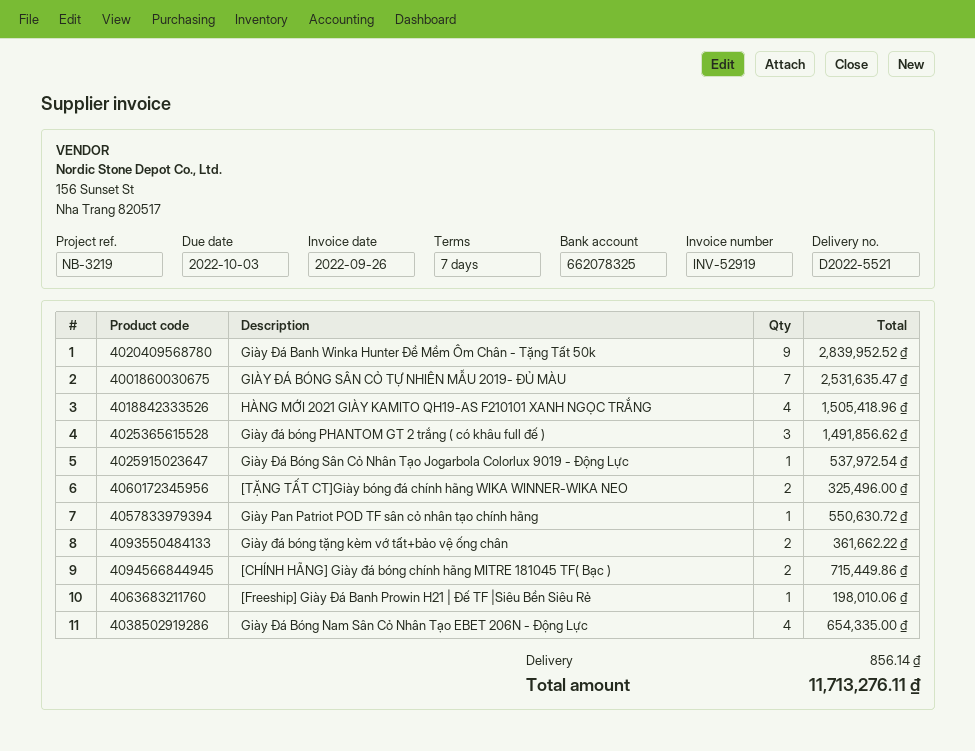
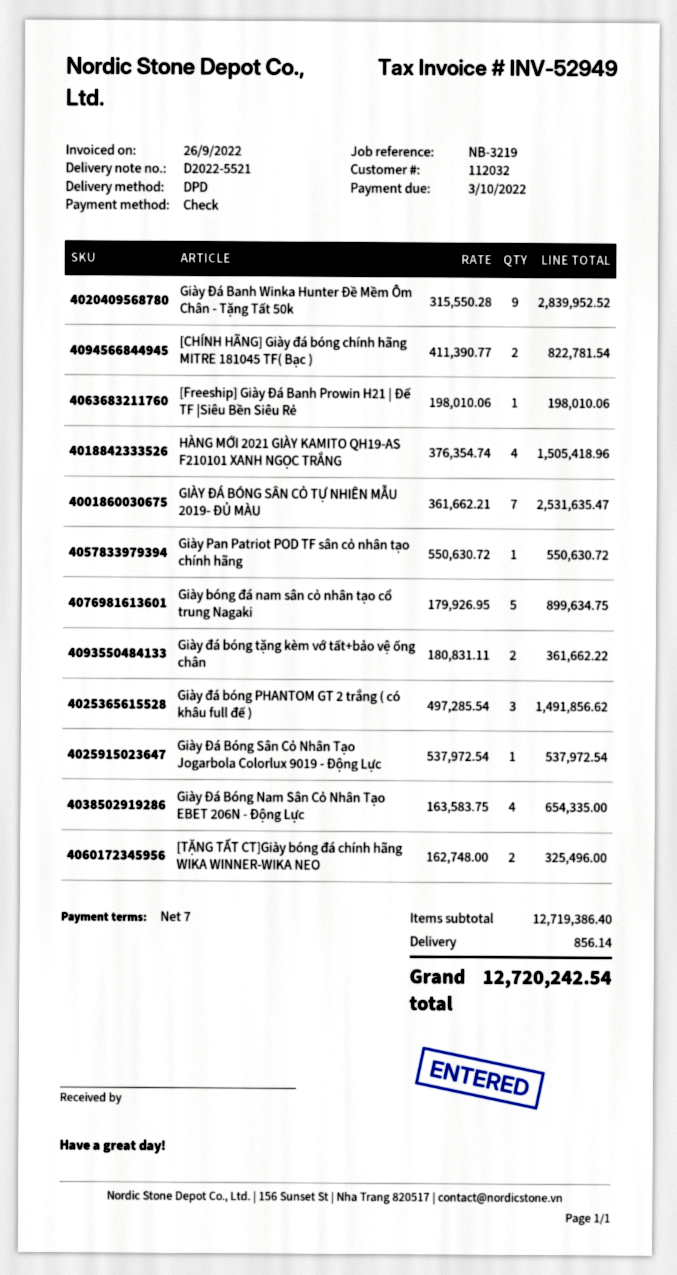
invoice number: INV-52919 -> INV-52949
[CHÍNH HÃNG] Giày đá bóng chính hãng MITRE 181045 TF( Bạc ): 2 for 715449.86 -> 2 for 822781.54
Giày bóng đá nam sân cỏ nhân tạo cổ trung Nagaki: none -> 5 for 899634.75
total: 11713276.11 -> 12720242.54

